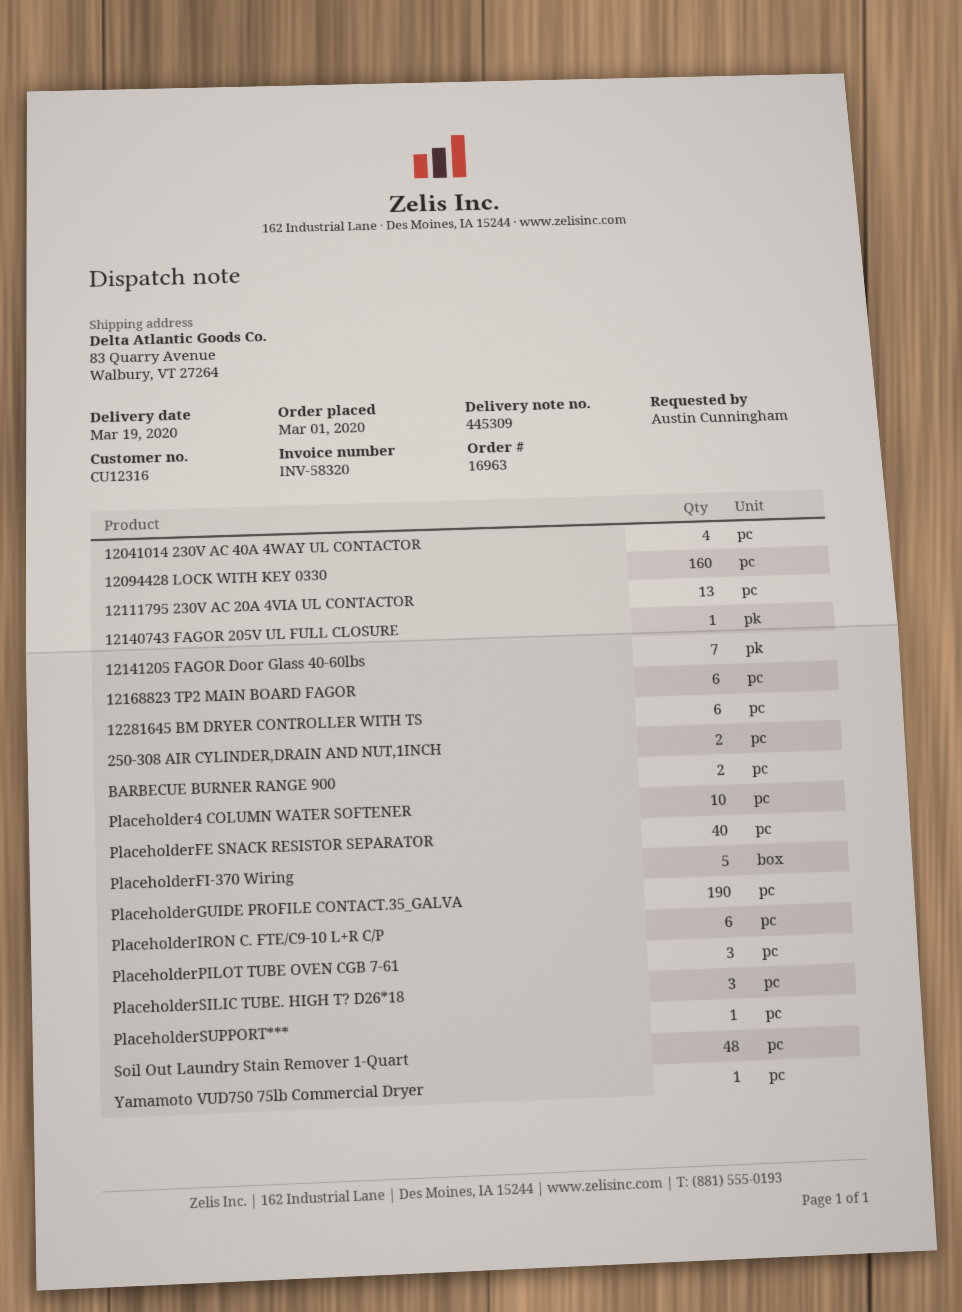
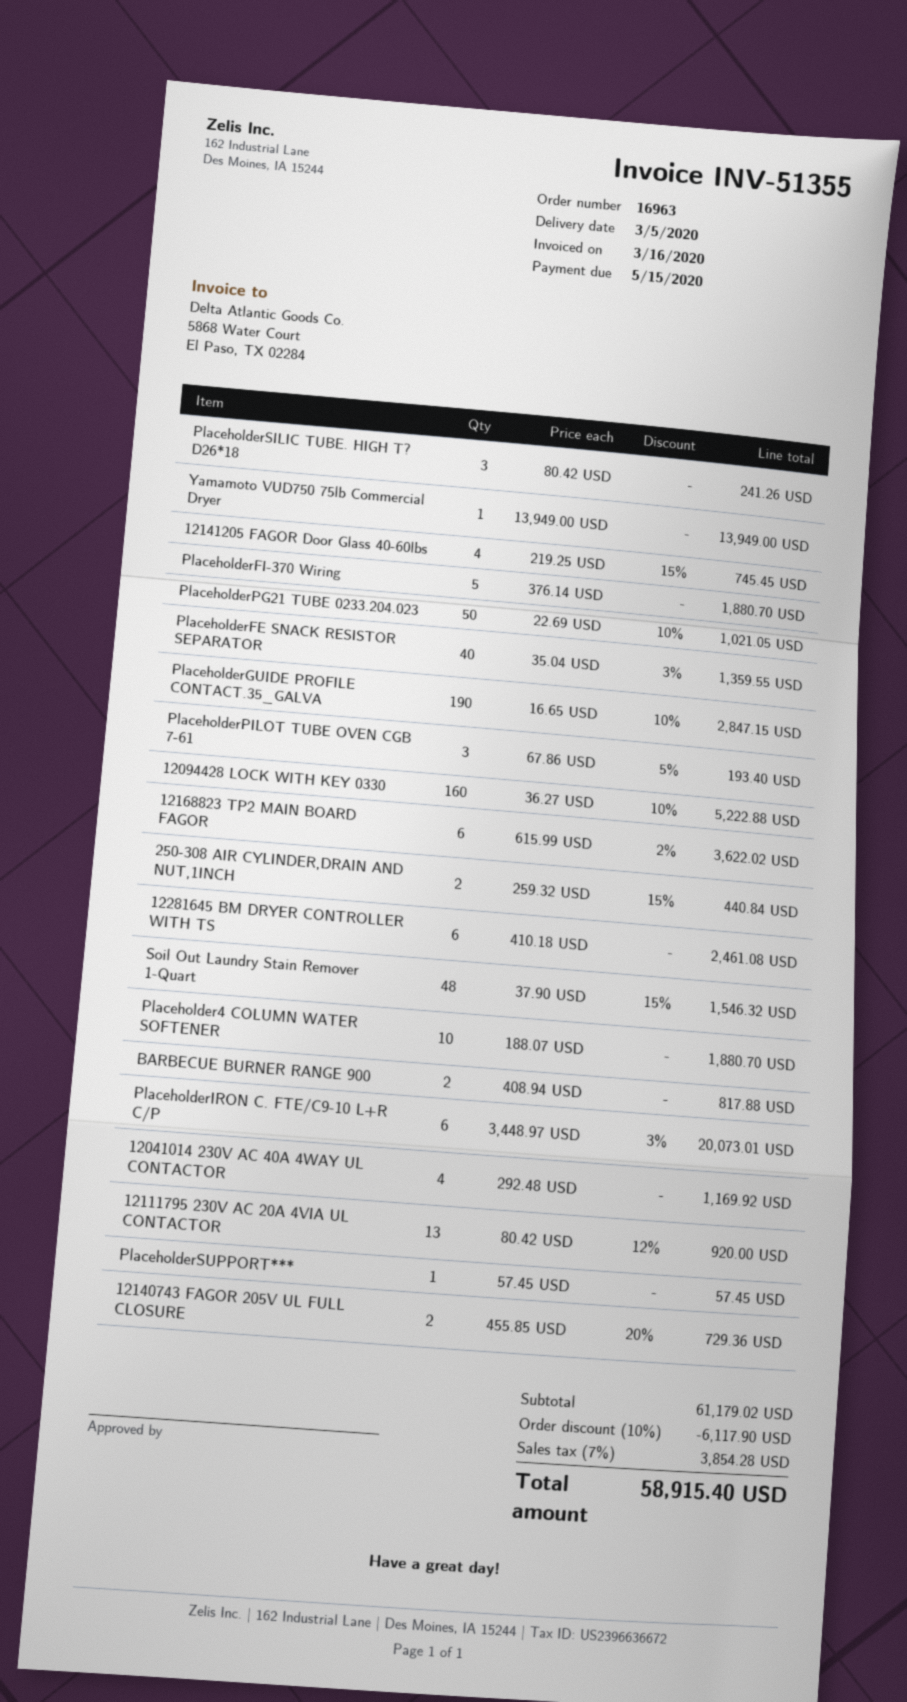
delivery date: 2020-03-19 -> 2020-03-05
invoice number: INV-58320 -> INV-51355
12140743 FAGOR 205V UL FULL CLOSURE: 1 -> 2
12141205 FAGOR Door Glass 40-60lbs: 7 -> 4
PlaceholderPG21 TUBE 0233.204.023: none -> 50

